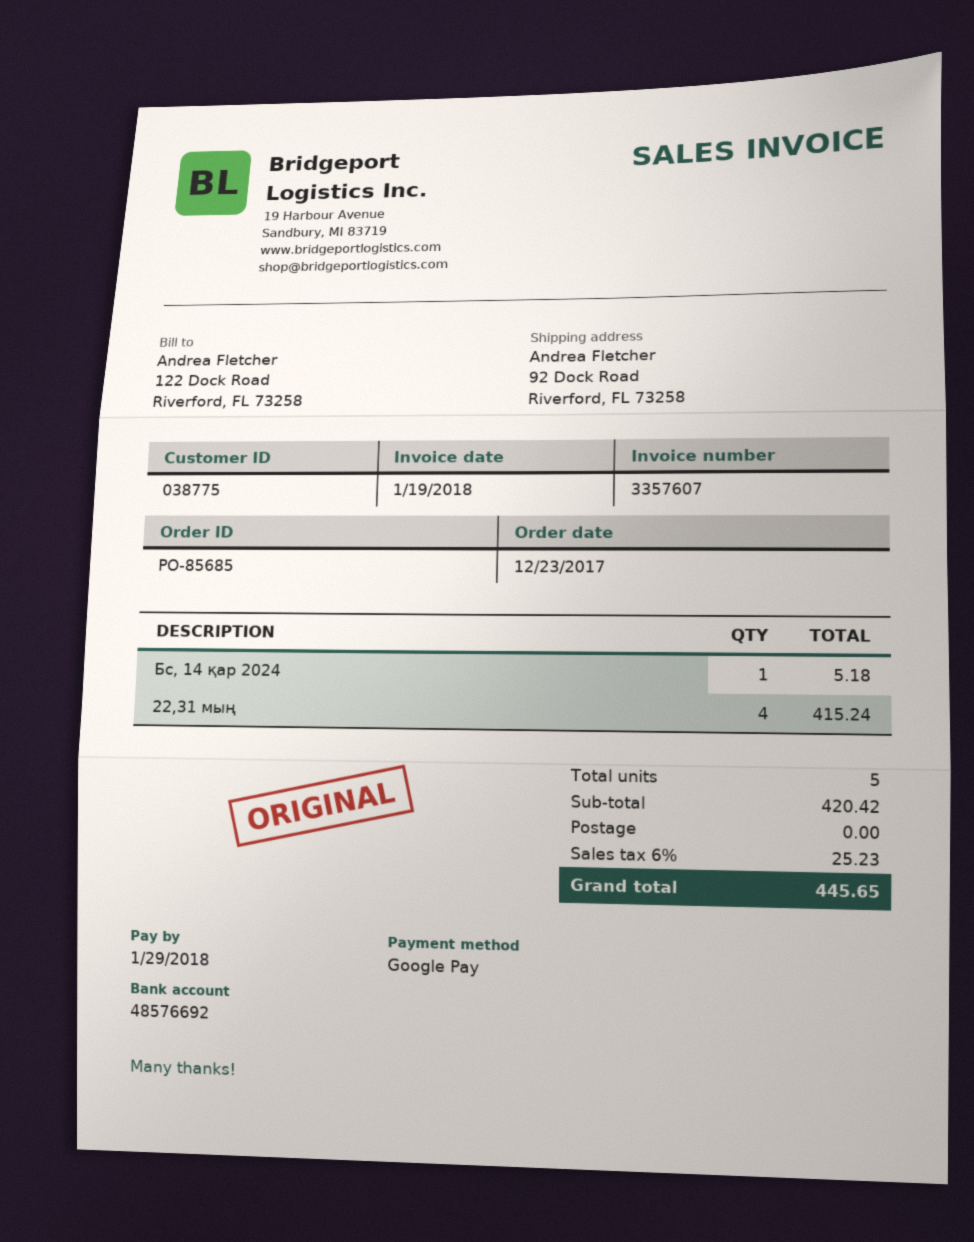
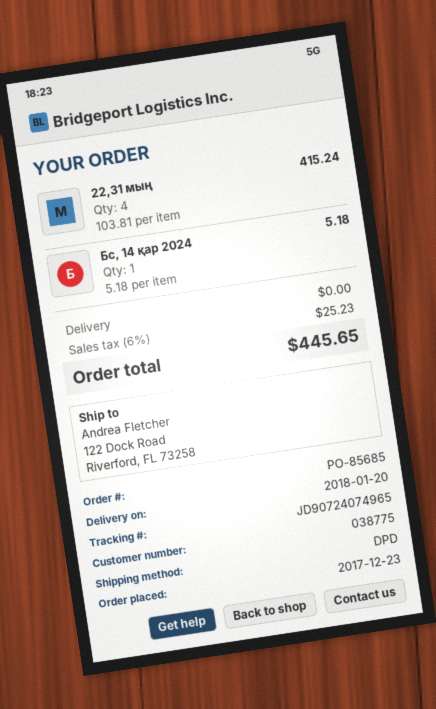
ship to: 92 Dock Road, Riverford, FL 73258 -> 122 Dock Road, Riverford, FL 73258

